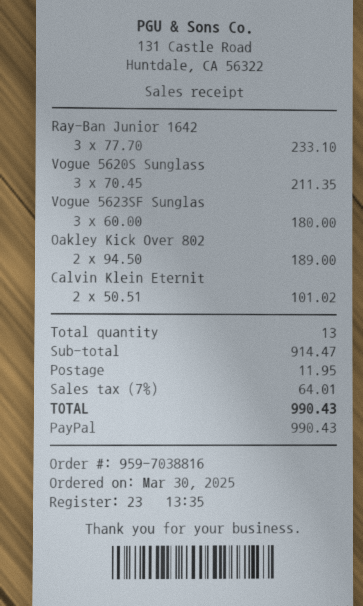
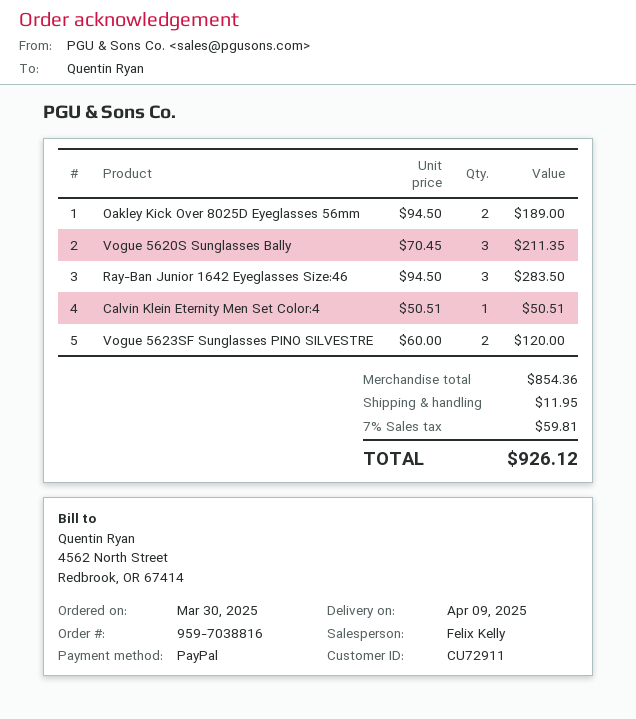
Ray-Ban Junior 1642: 3 x 77.70 = 233.10 -> 3 x 94.50 = 283.50
Vogue 5623SF Sunglas: 3 x 60.00 = 180.00 -> 2 x 60.00 = 120.00
Calvin Klein Eternit: 2 x 50.51 = 101.02 -> 1 x 50.51 = 50.51
subtotal: 914.47 -> 854.36
tax: 7% = 64.01 -> 7% = 59.81
total: 990.43 -> 926.12

